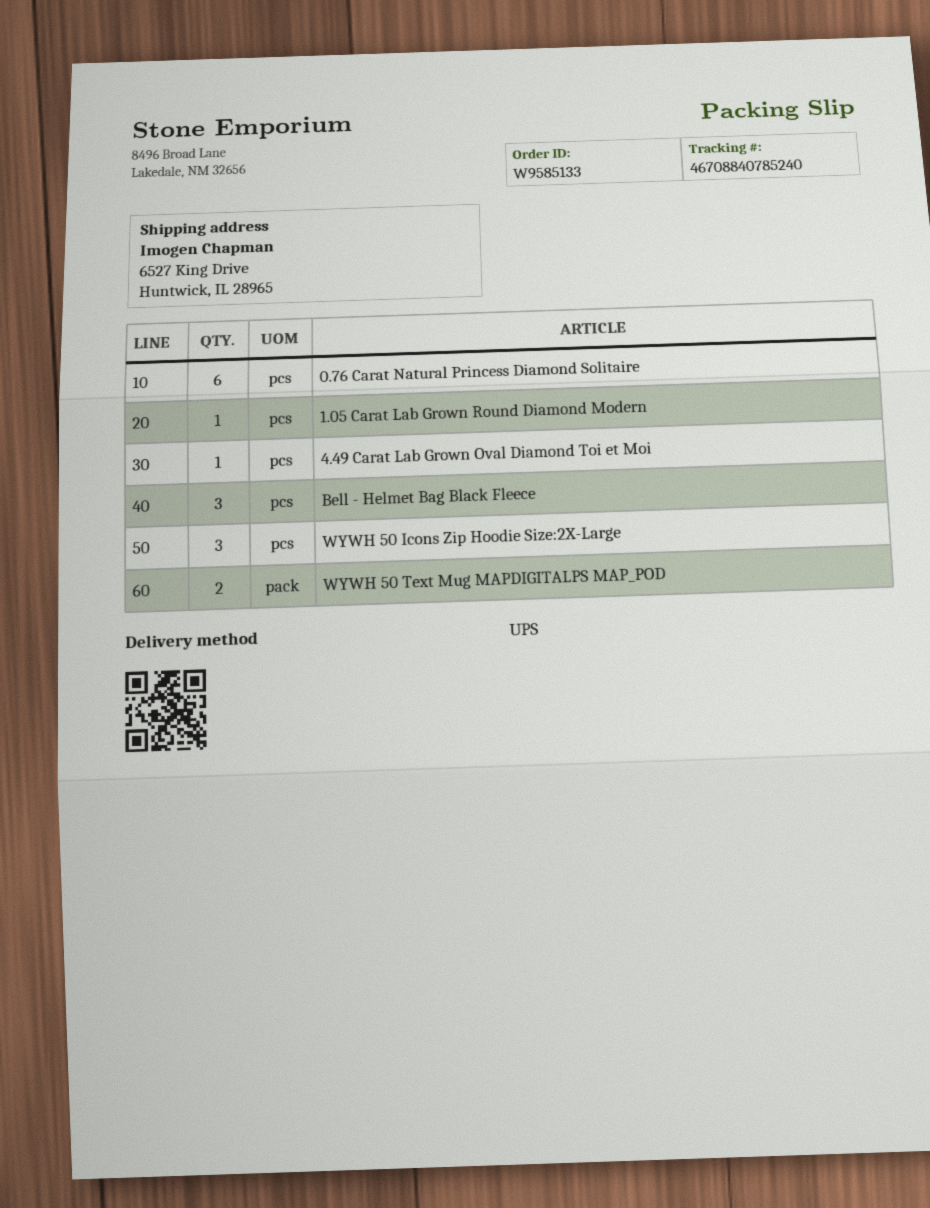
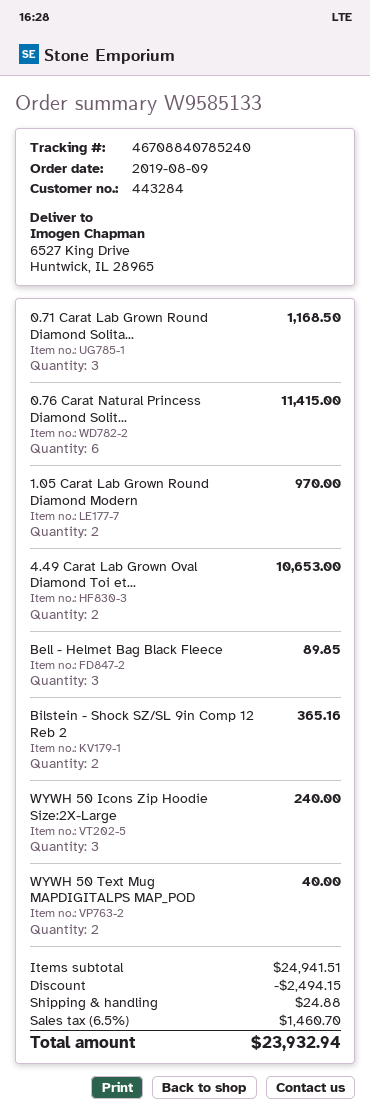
1.05 Carat Lab Grown Round Diamond Modern: 1 -> 2
4.49 Carat Lab Grown Oval Diamond Toi et Moi: 1 -> 2
0.71 Carat Lab Grown Round Diamond Solita...: none -> 3
Bilstein - Shock SZ/SL 9in Comp 12 Reb 2: none -> 2

